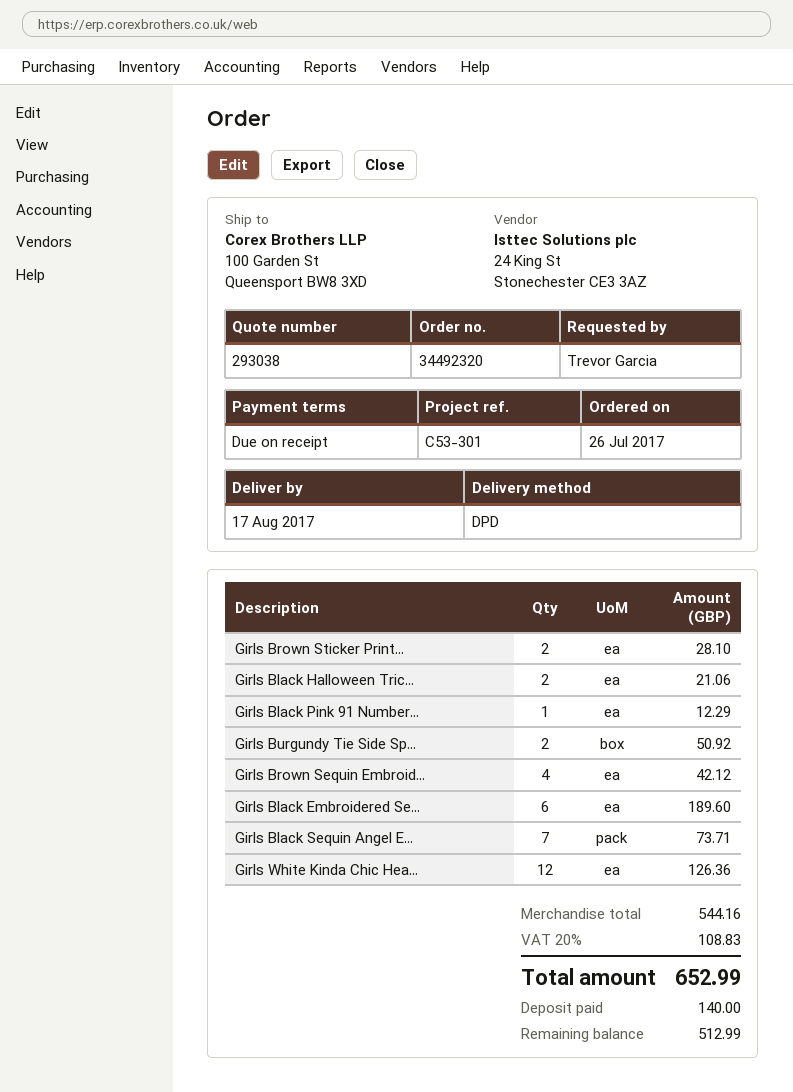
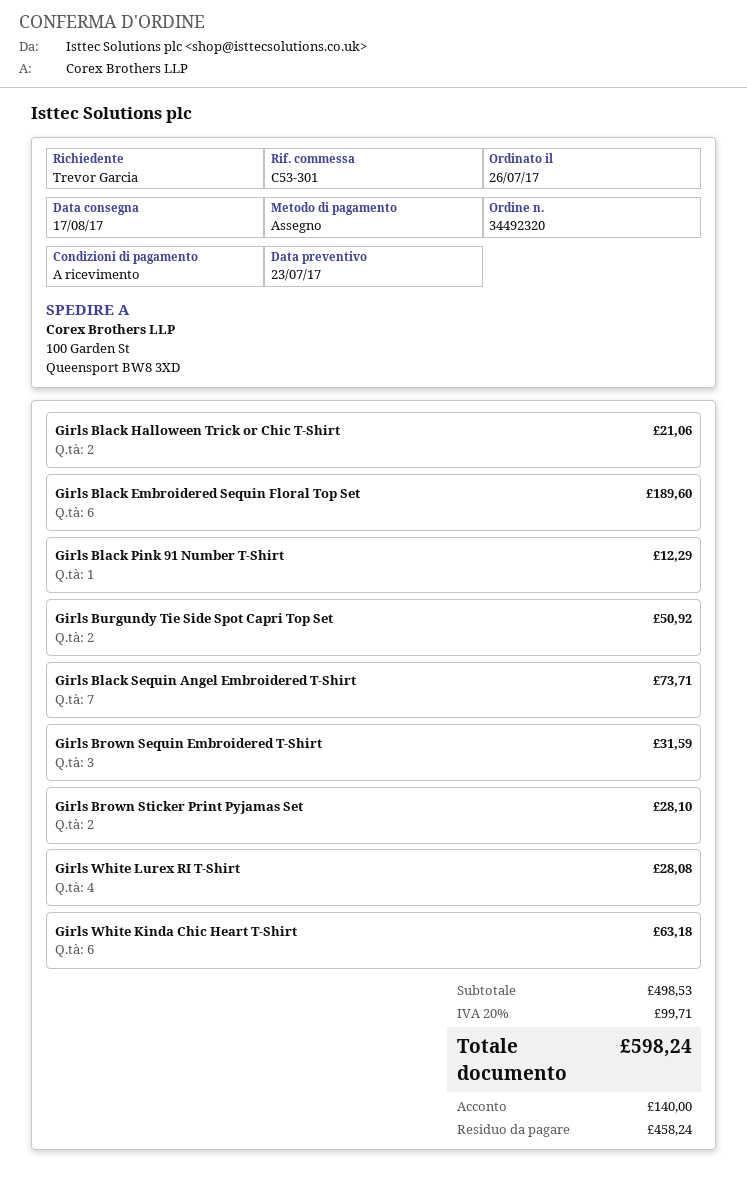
Girls Brown Sequin Embroid...: 4 for 42.12 -> 3 for 31.59
Girls White Kinda Chic Hea...: 12 for 126.36 -> 6 for 63.18
Girls White Lurex RI T-Shirt: none -> 4 for 28.08
subtotal: 544.16 -> 498.53
tax: 20% = 108.83 -> 20% = 99.71
total: 652.99 -> 598.24
balance: 512.99 -> 458.24

